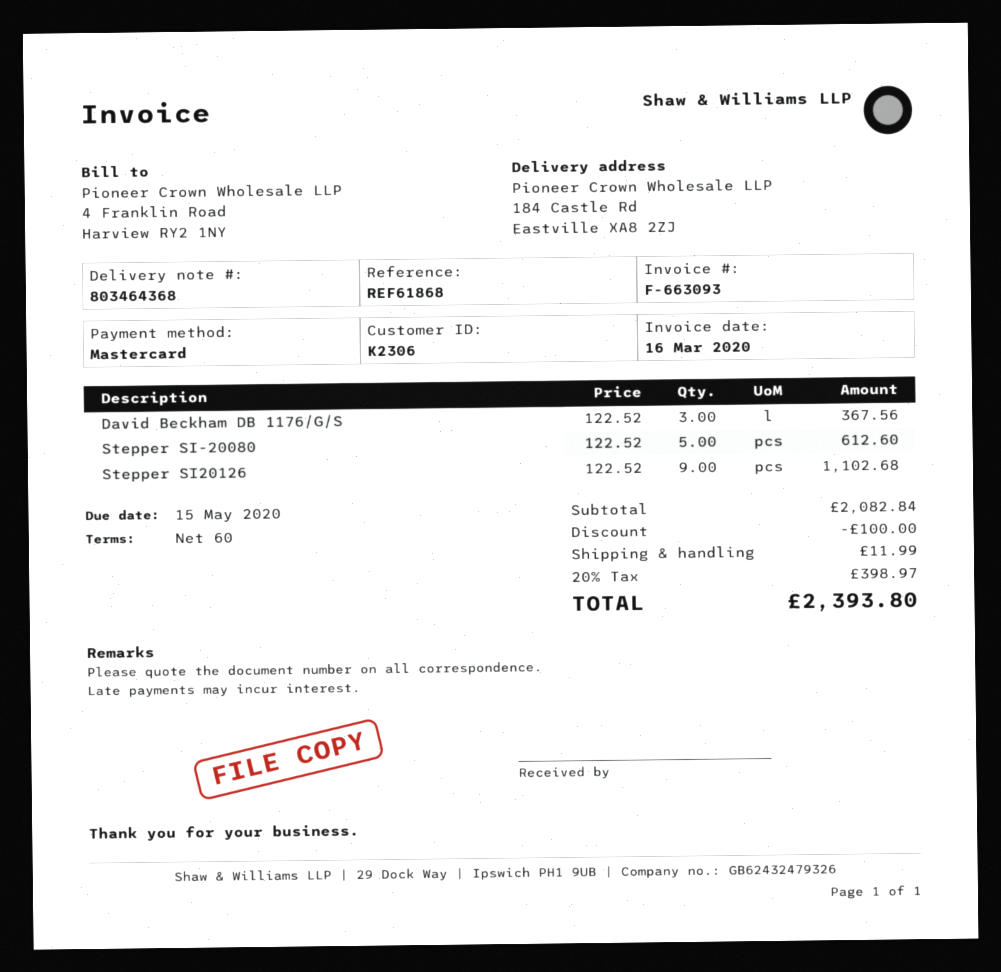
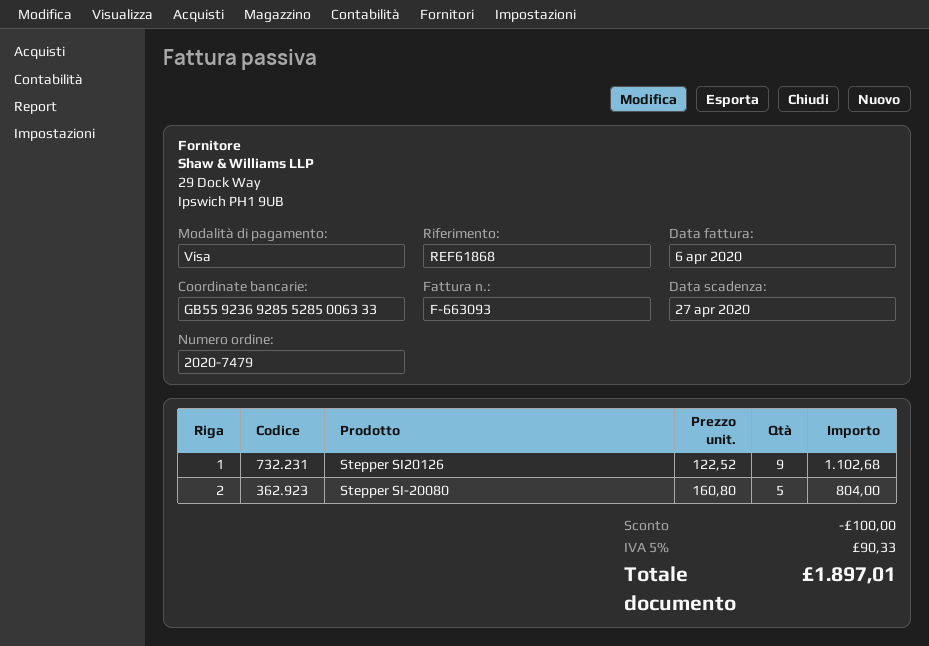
invoice date: 2020-03-16 -> 2020-04-06
due date: 2020-05-15 -> 2020-04-27
payment method: Mastercard -> Visa
David Beckham DB 1176/G/S: 3 x 122.52 = 367.56 -> none
Stepper SI-20080: 5 x 122.52 = 612.60 -> 5 x 160.80 = 804.00
shipping: 11.99 -> none
tax: 20% = 398.97 -> 5% = 90.33
total: 2393.80 -> 1897.01

